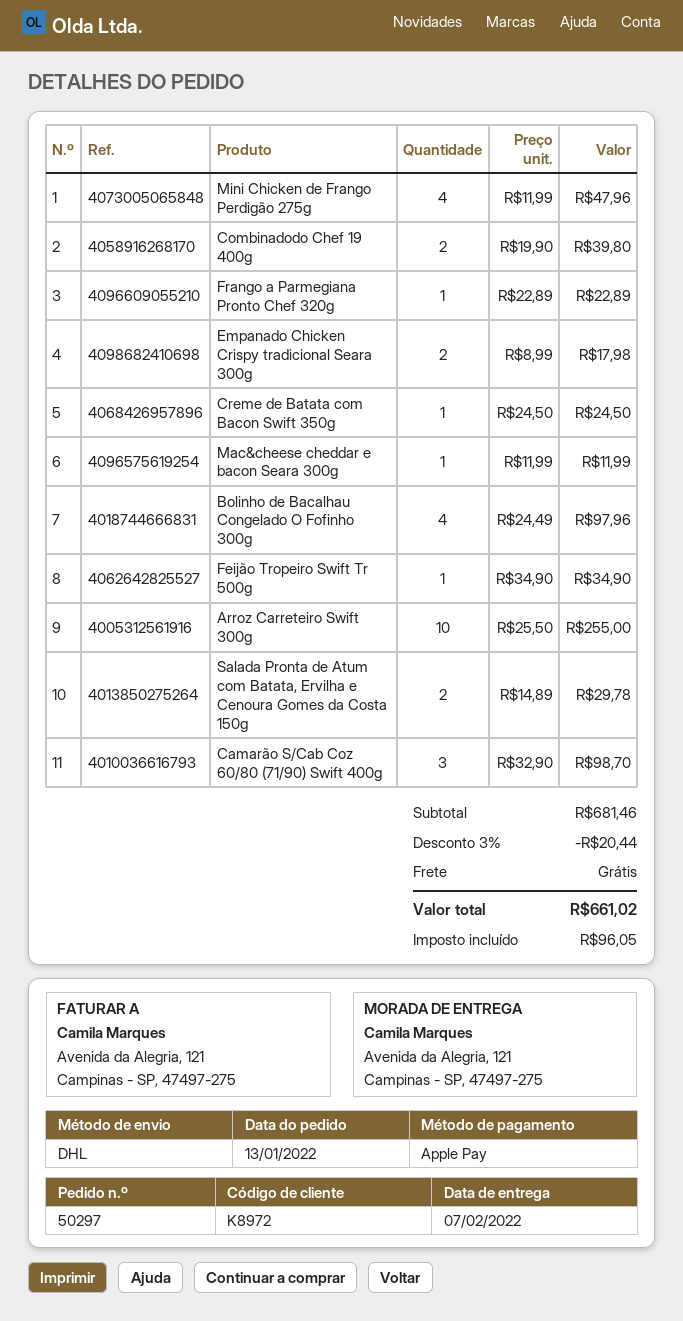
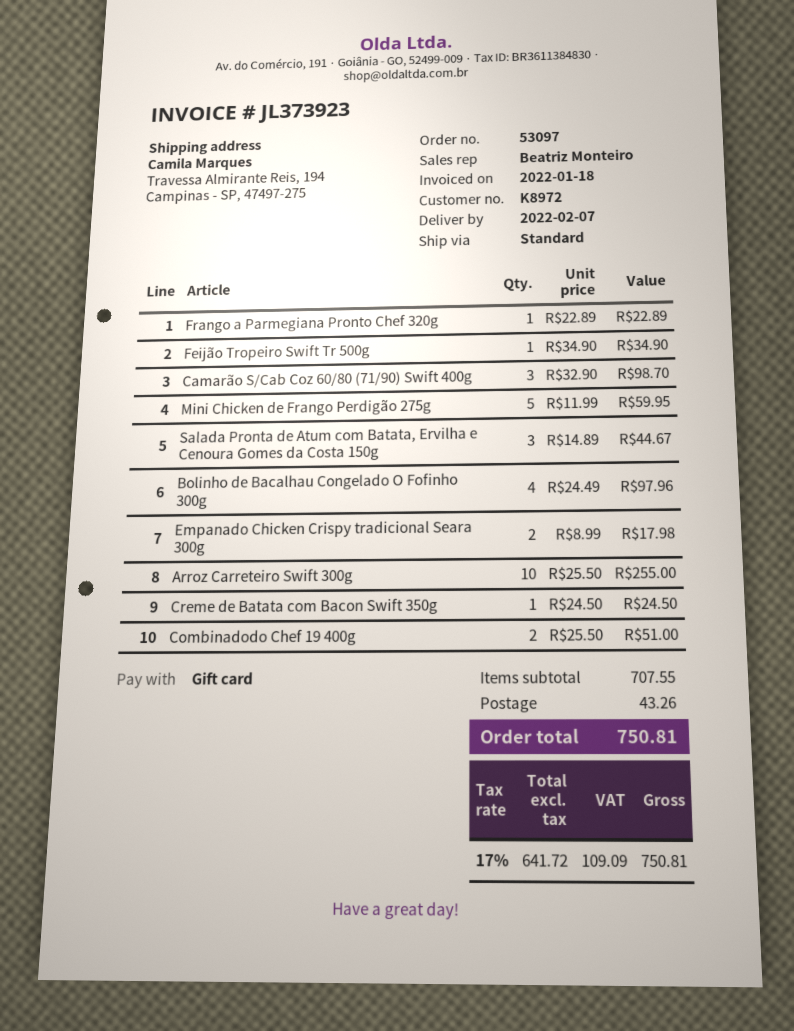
order number: 50297 -> 53097
payment method: Apple Pay -> gift card
shipping method: DHL -> standard
ship to: Avenida da Alegria, 121, Campinas - SP, 47497-275 -> Travessa Almirante Reis, 194, Campinas - SP, 47497-275
Mini Chicken de Frango Perdigão 275g: 4 x 11.99 = 47.96 -> 5 x 11.99 = 59.95
Combinadodo Chef 19 400g: 2 x 19.90 = 39.80 -> 2 x 25.50 = 51.00
Mac&cheese cheddar e bacon Seara 300g: 1 x 11.99 = 11.99 -> none
Salada Pronta de Atum com Batata, Ervilha e Cenoura Gomes da Costa 150g: 2 x 14.89 = 29.78 -> 3 x 14.89 = 44.67
subtotal: 681.46 -> 707.55
discount: 3% = 20.44 -> none
shipping: 0.00 -> 43.26
tax: 96.05 -> 109.09
total: 661.02 -> 750.81

